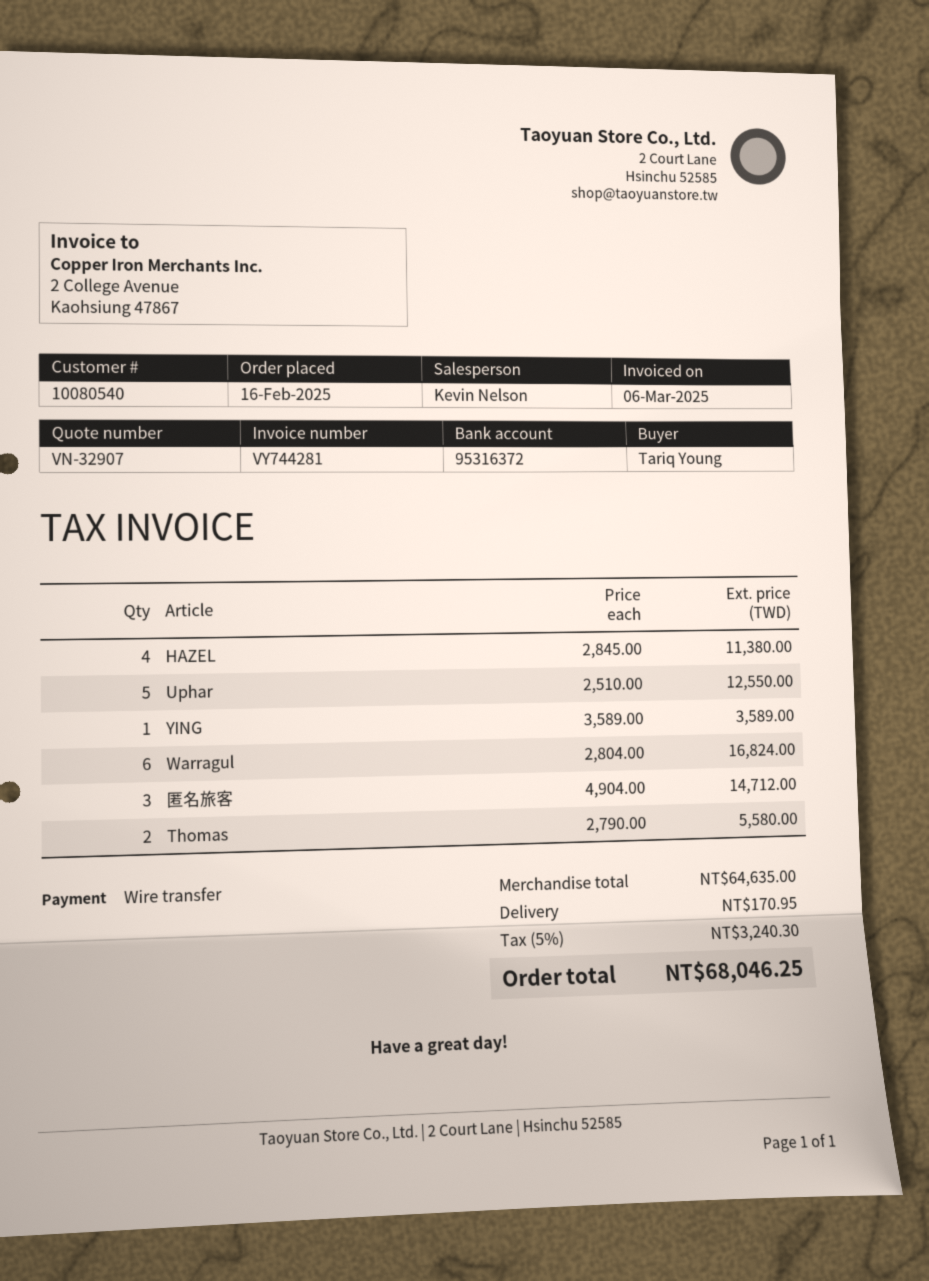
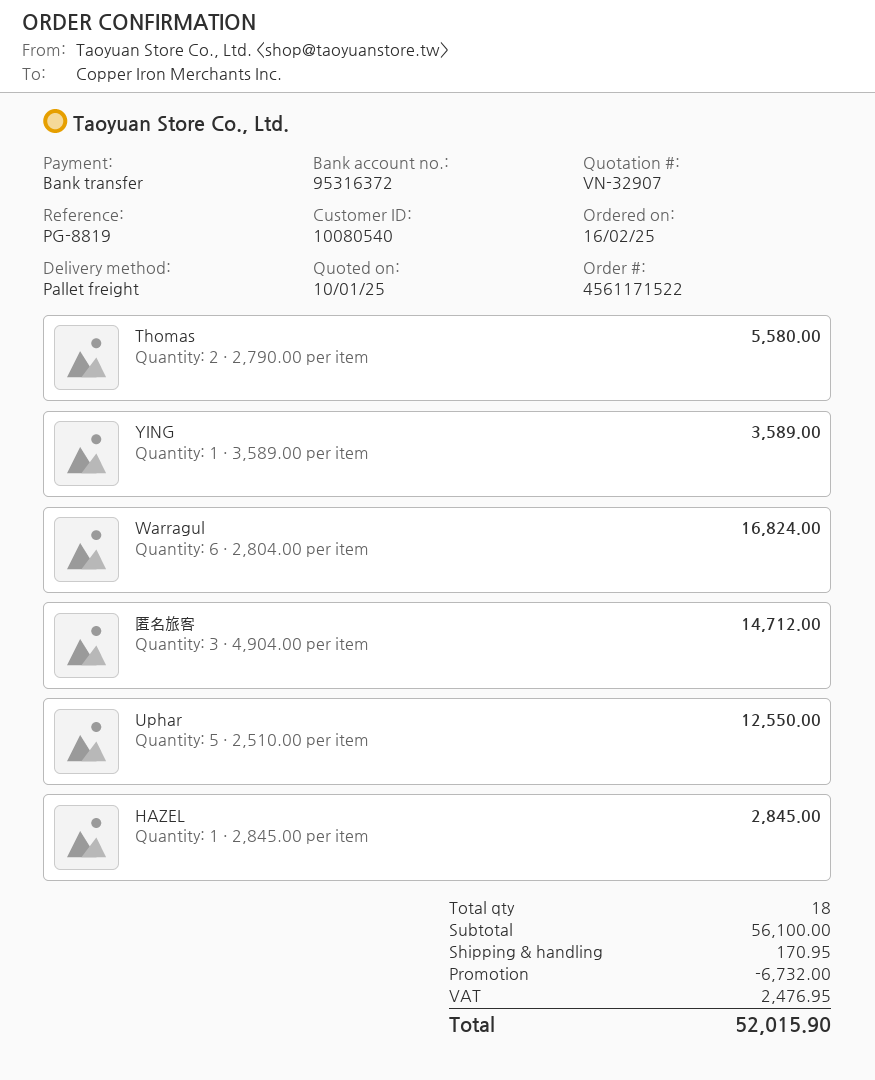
HAZEL: 4 x 2845.00 = 11380.00 -> 1 x 2845.00 = 2845.00
subtotal: 64635.00 -> 56100.00
discount: none -> 6732.00
tax: 3240.30 -> 2476.95
total: 68046.25 -> 52015.90

